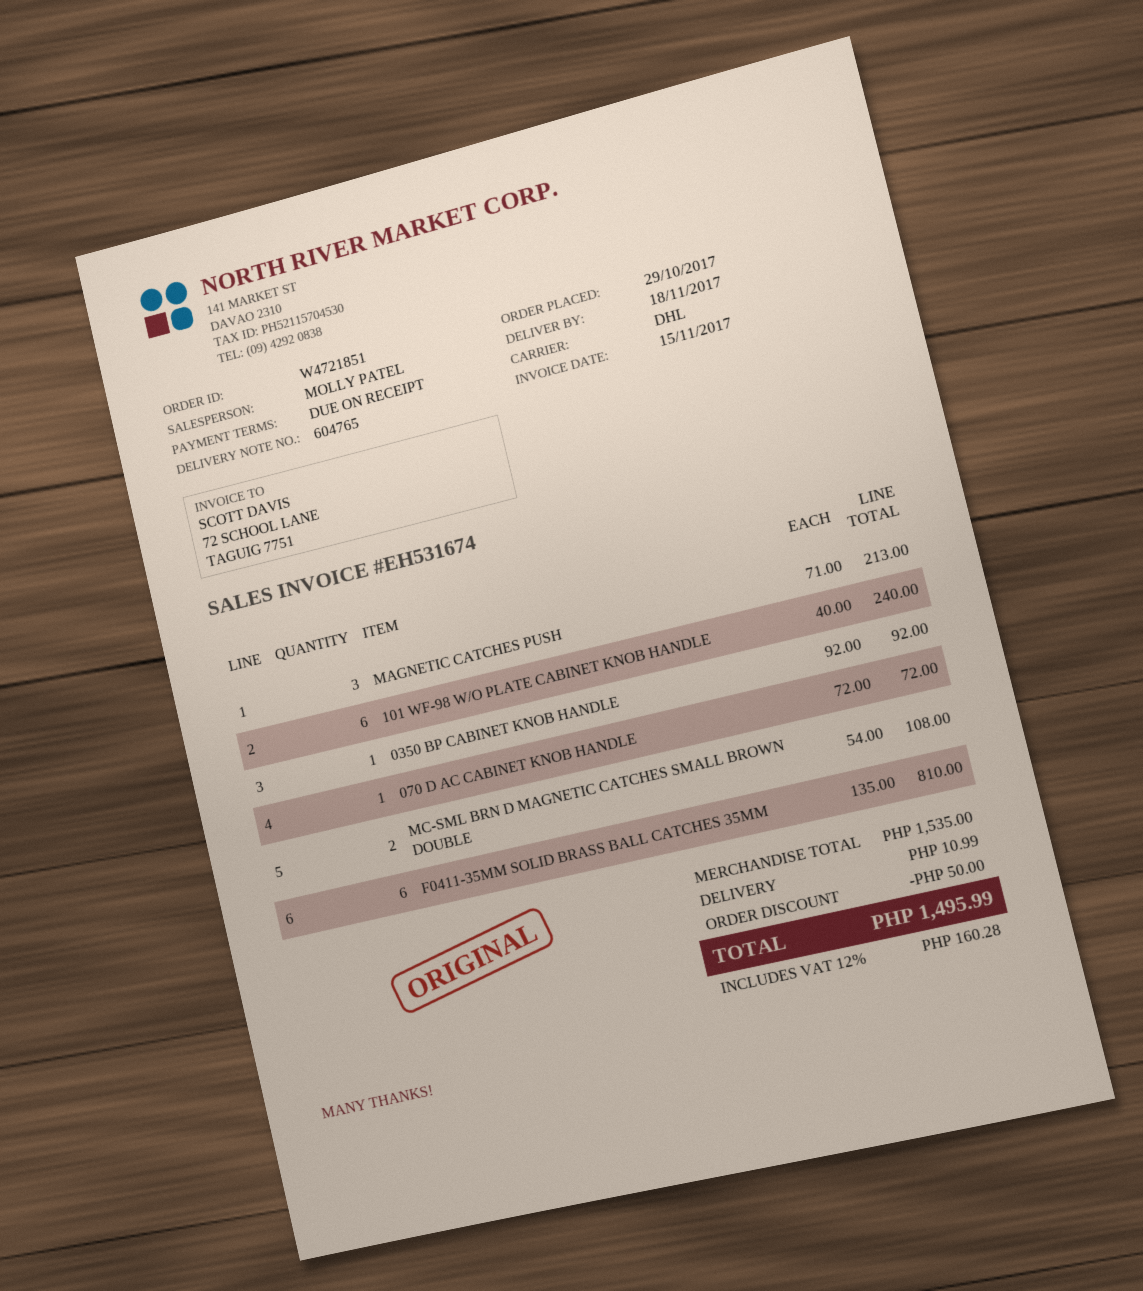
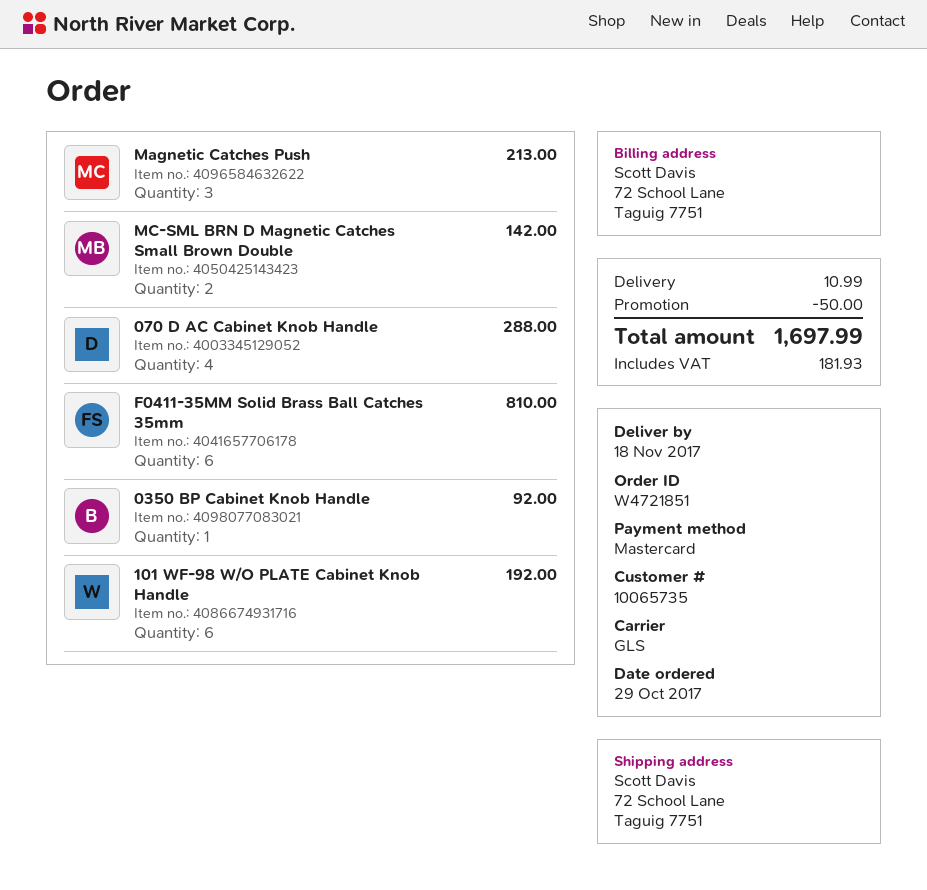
shipping method: DHL -> GLS
101 WF-98 W/O PLATE CABINET KNOB HANDLE: 6 for 240.00 -> 6 for 192.00
070 D AC CABINET KNOB HANDLE: 1 for 72.00 -> 4 for 288.00
MC-SML BRN D MAGNETIC CATCHES SMALL BROWN DOUBLE: 2 for 108.00 -> 2 for 142.00
tax: 160.28 -> 181.93
total: 1495.99 -> 1697.99

